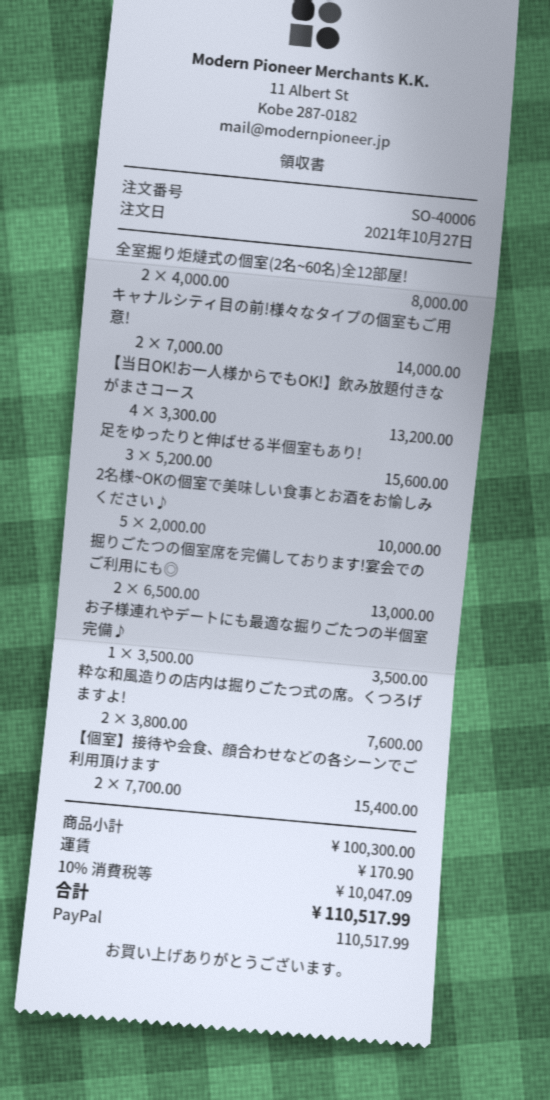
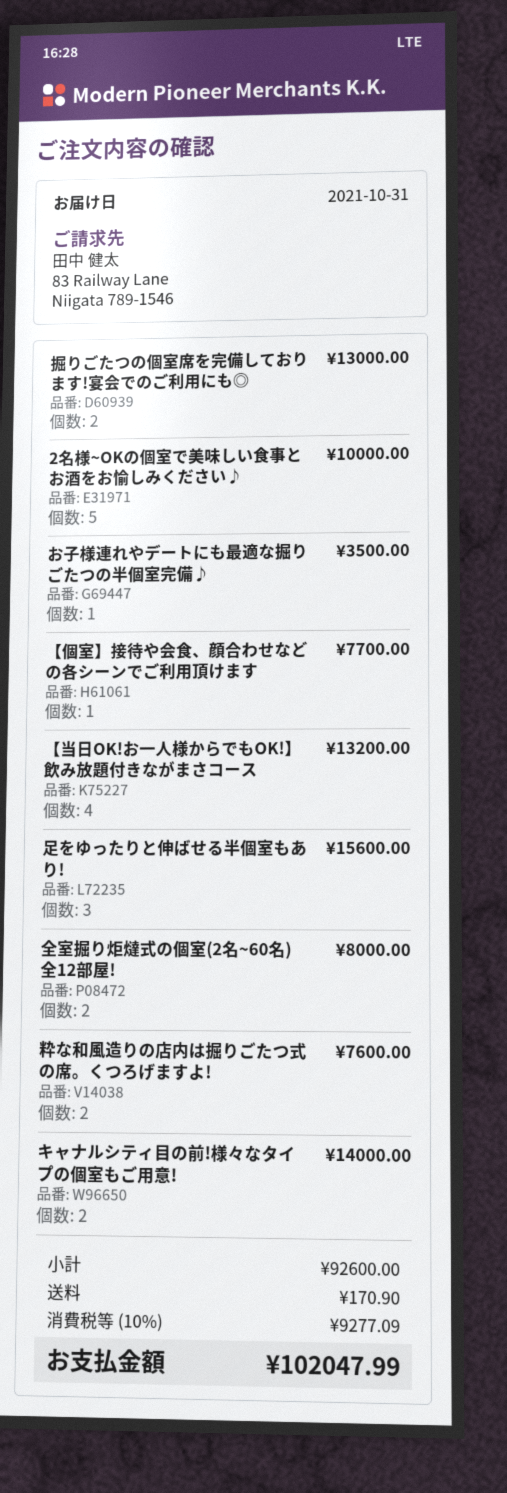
【個室】接待や会食、顔合わせなどの各シーンでご利用頂けます: 2 for 15400.00 -> 1 for 7700.00
subtotal: 100300.00 -> 92600.00
tax: 10% = 10047.09 -> 10% = 9277.09
total: 110517.99 -> 102047.99

